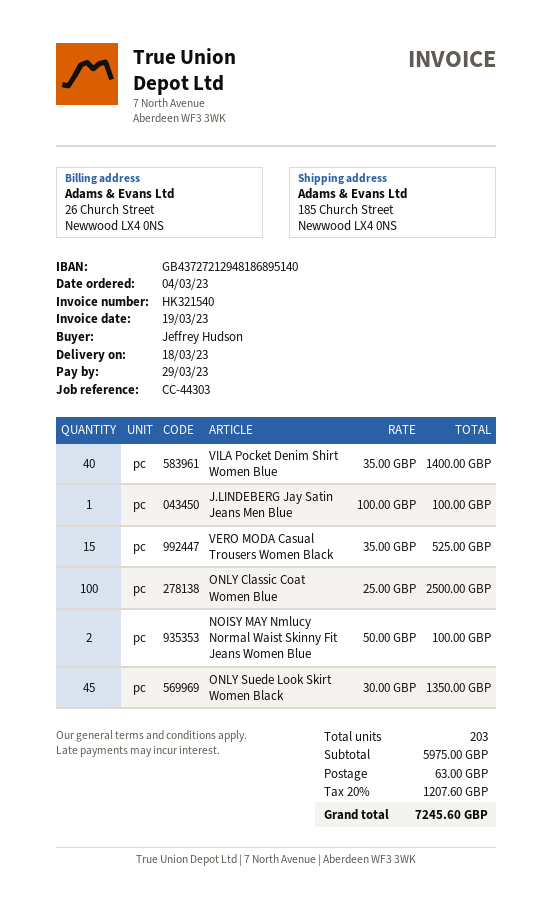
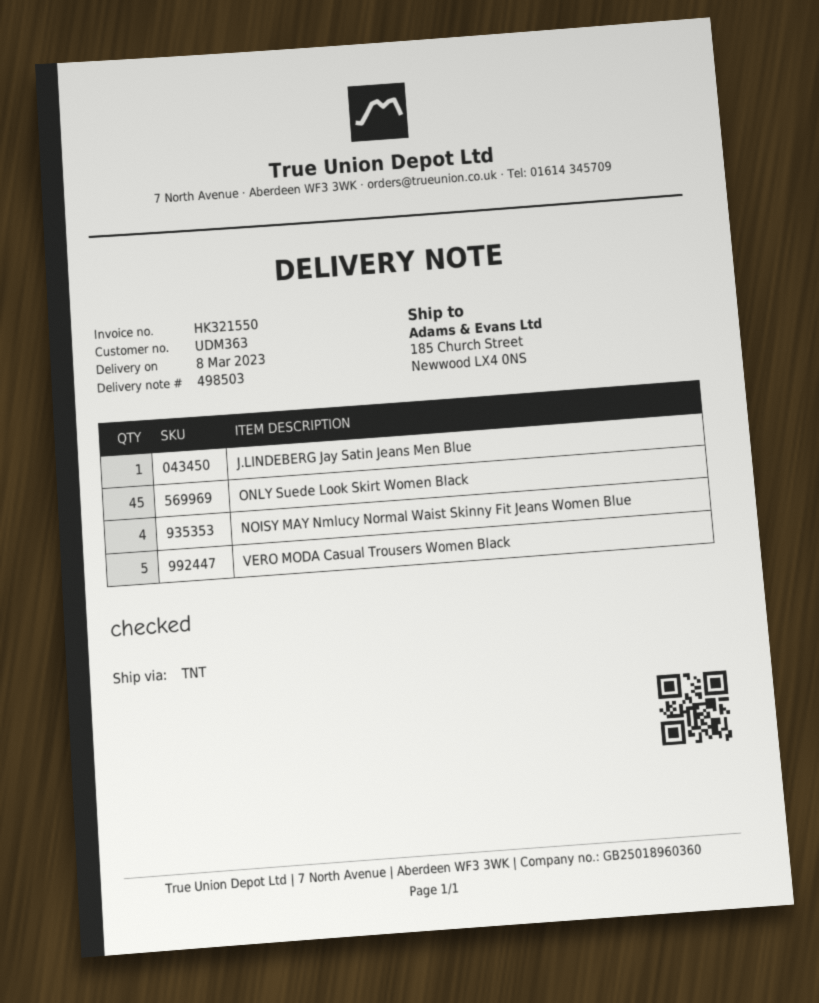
delivery date: 2023-03-18 -> 2023-03-08
invoice number: HK321540 -> HK321550
VILA Pocket Denim Shirt Women Blue: 40 -> none
VERO MODA Casual Trousers Women Black: 15 -> 5
ONLY Classic Coat Women Blue: 100 -> none
NOISY MAY Nmlucy Normal Waist Skinny Fit Jeans Women Blue: 2 -> 4

